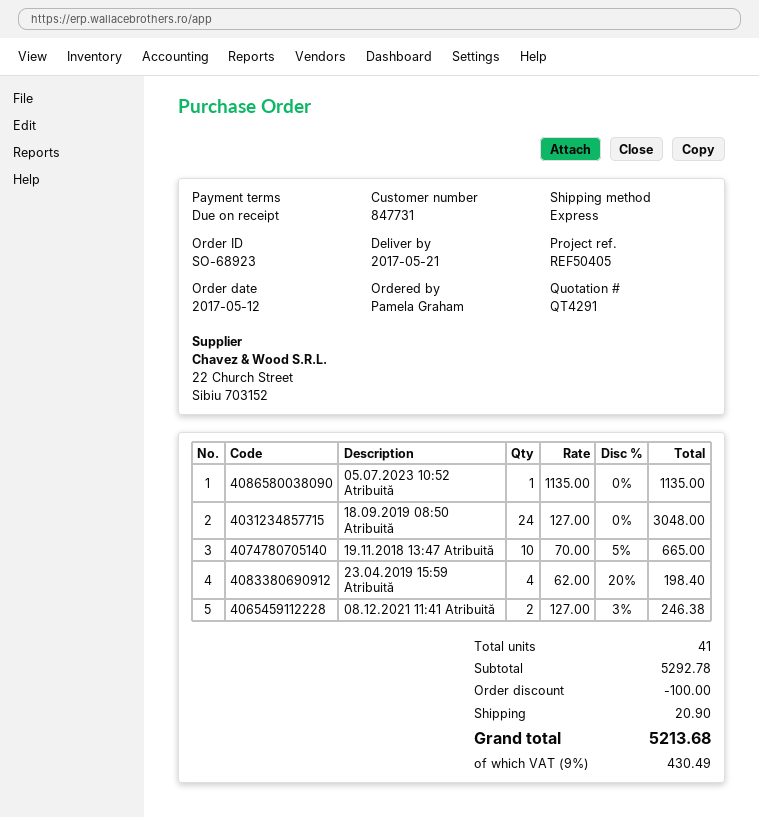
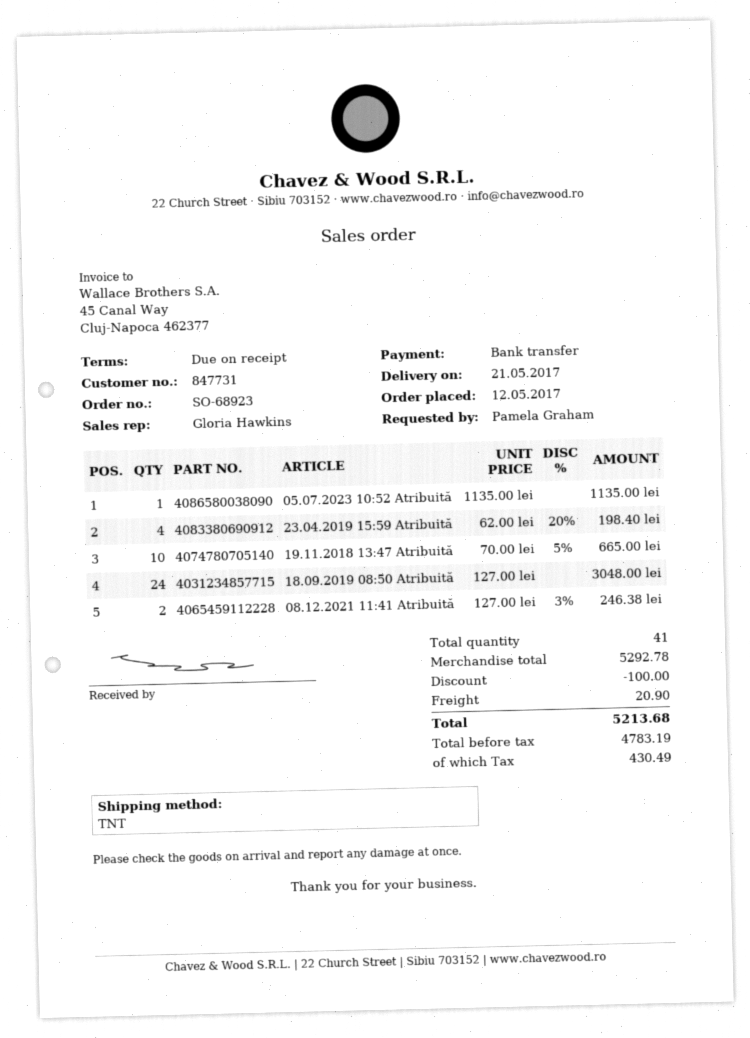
shipping method: express -> TNT

